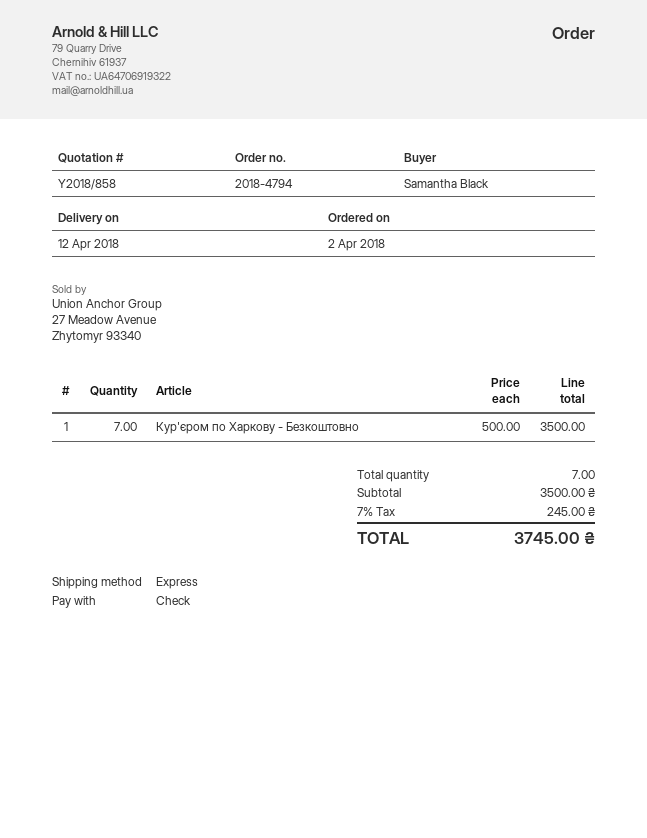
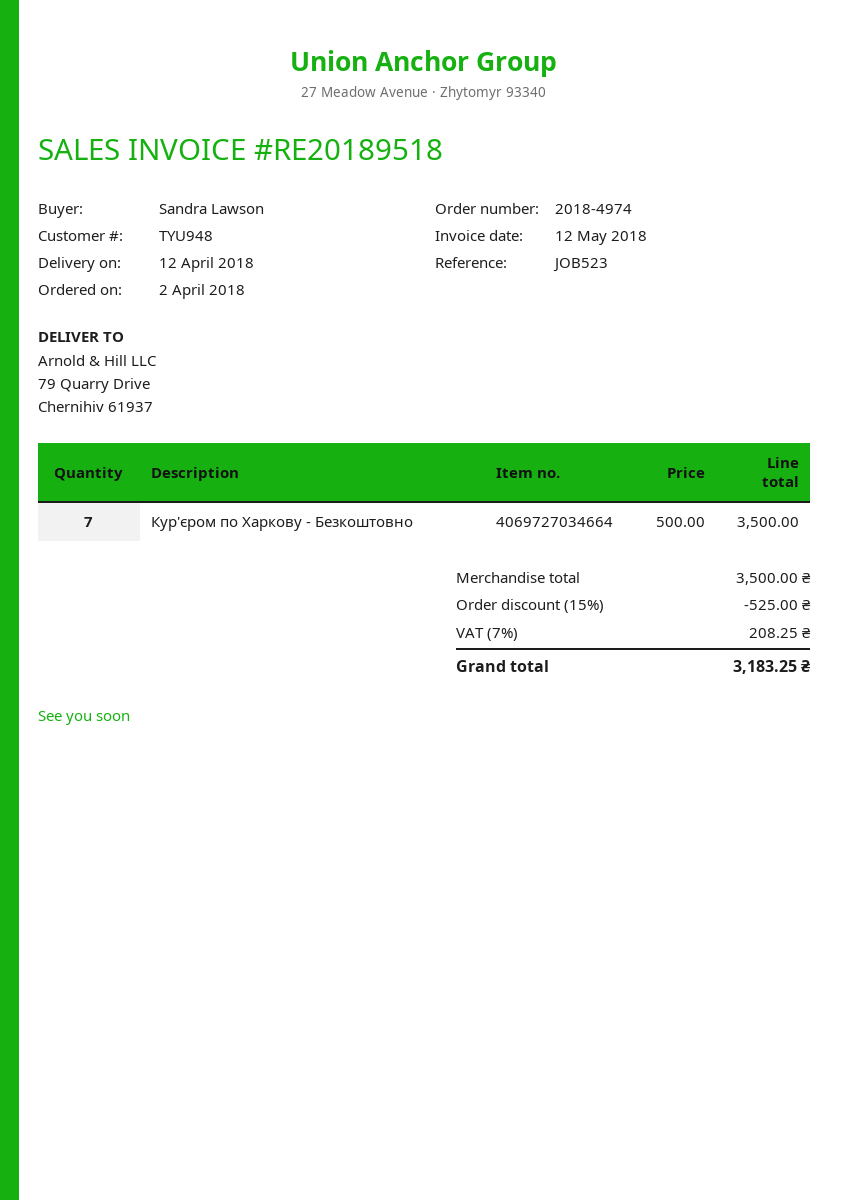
order number: 2018-4794 -> 2018-4974
ordered by: Samantha Black -> Sandra Lawson
discount: none -> 15% = 525.00
tax: 7% = 245.00 -> 7% = 208.25
total: 3745.00 -> 3183.25

